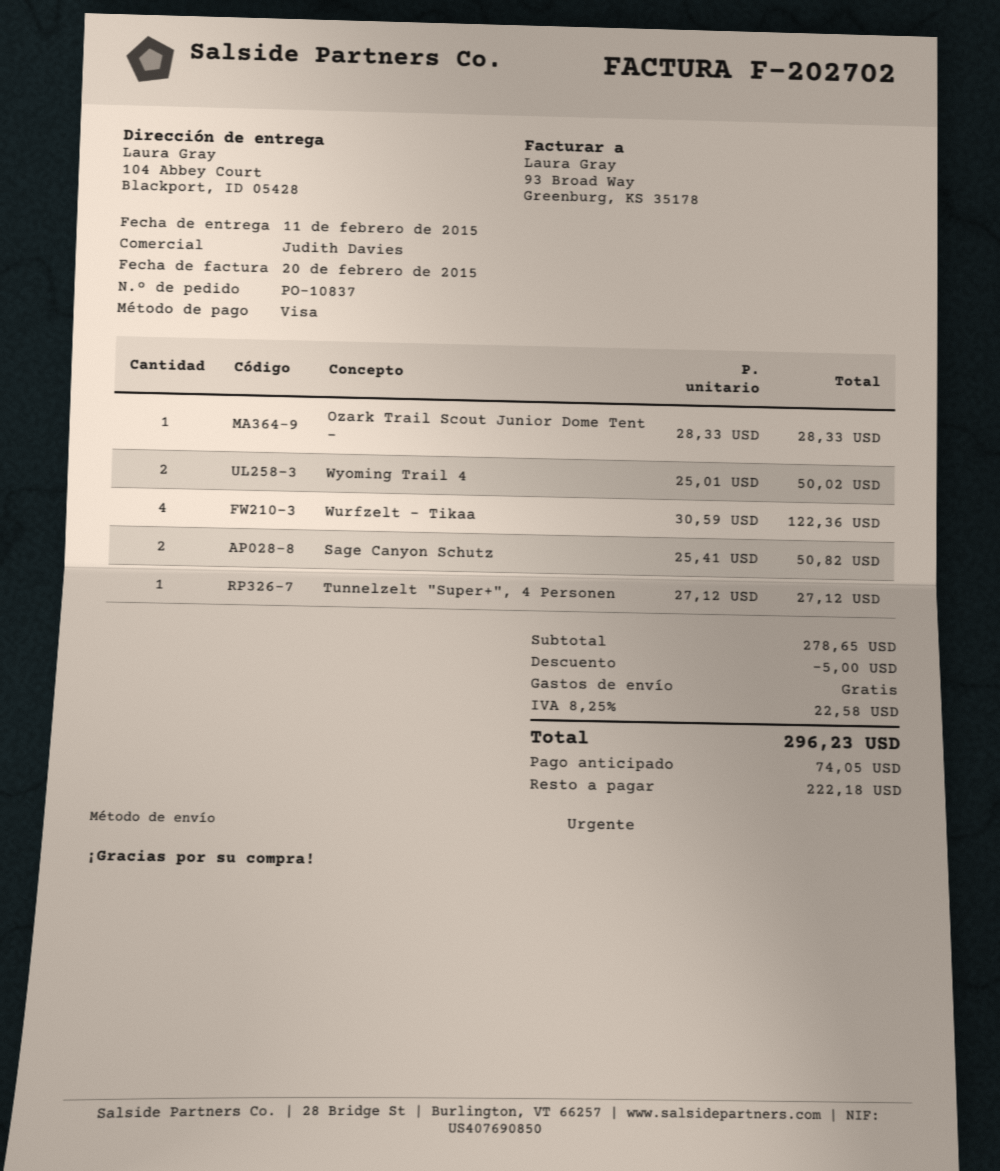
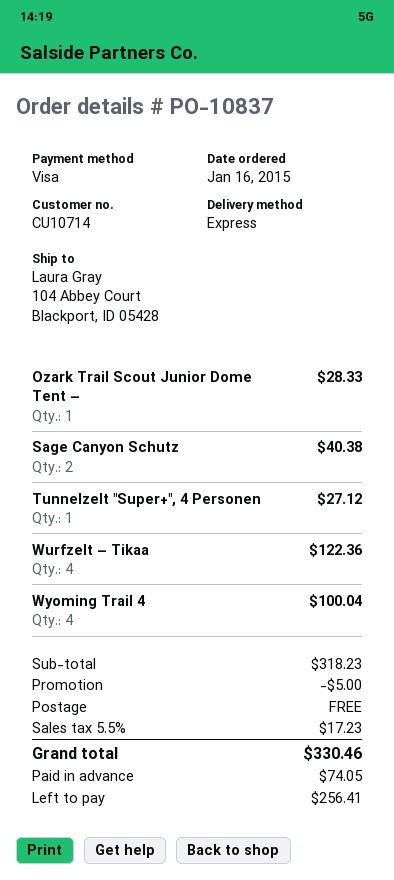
Wyoming Trail 4: 2 for 50.02 -> 4 for 100.04
Sage Canyon Schutz: 2 for 50.82 -> 2 for 40.38
subtotal: 278.65 -> 318.23
tax: 8.25% = 22.58 -> 5.5% = 17.23
total: 296.23 -> 330.46
balance: 222.18 -> 256.41

